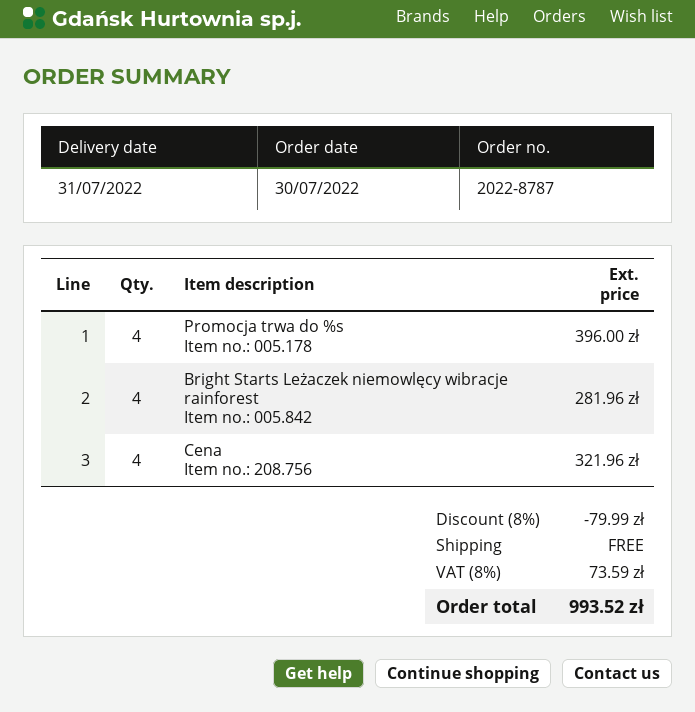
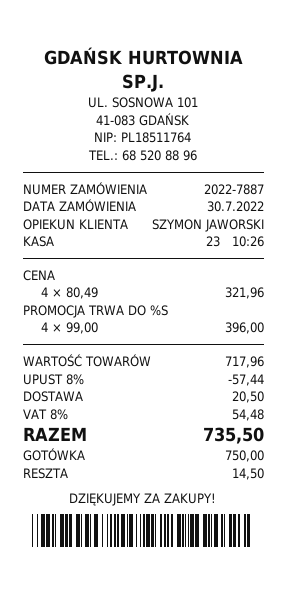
order number: 2022-8787 -> 2022-7887
Bright Starts Leżaczek niemowlęcy wibracje rainforest: 4 for 281.96 -> none
discount: 8% = 79.99 -> 8% = 57.44
shipping: 0.00 -> 20.50
tax: 8% = 73.59 -> 8% = 54.48
total: 993.52 -> 735.50

